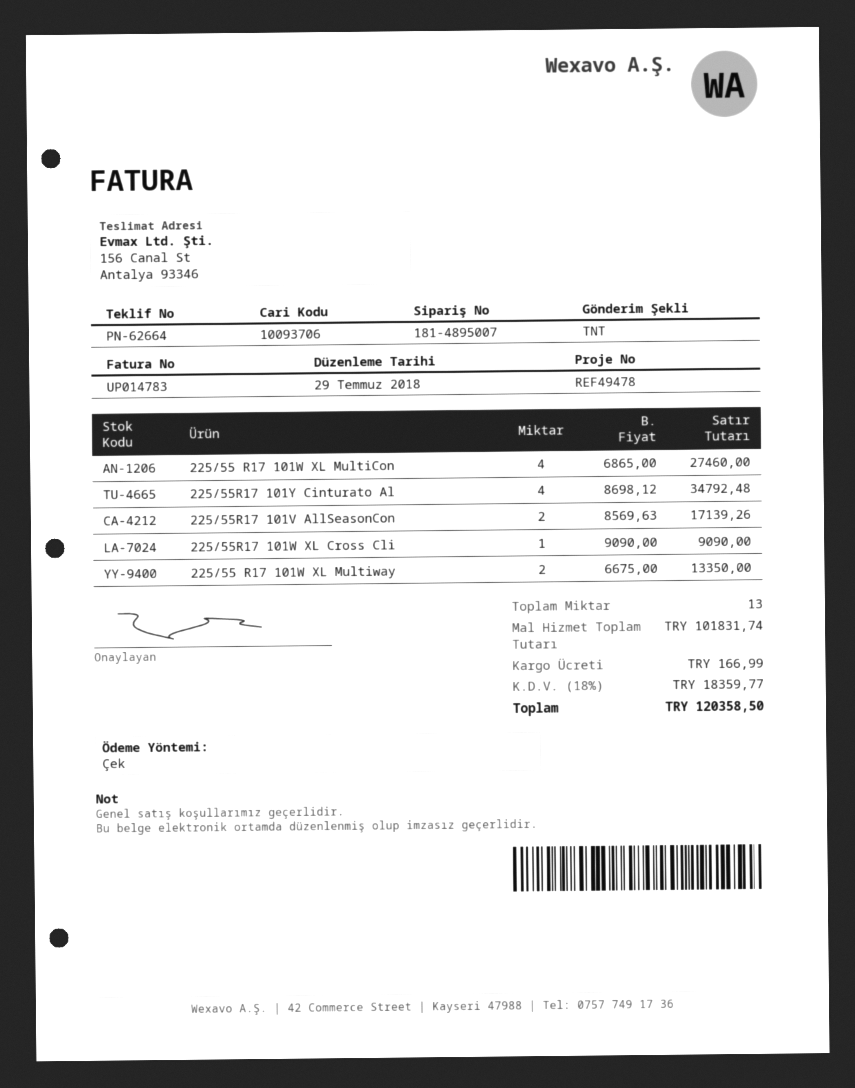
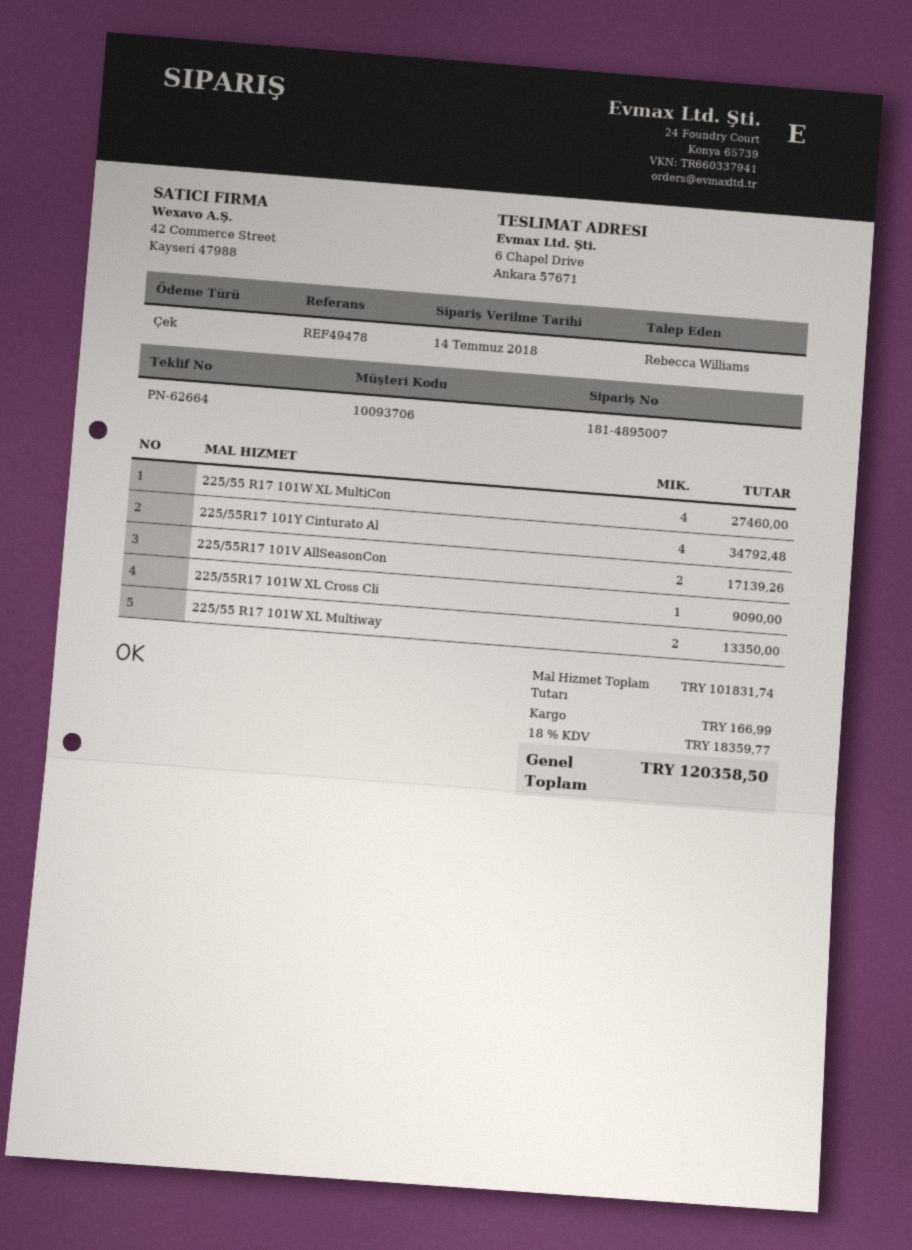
ship to: 156 Canal St, Antalya 93346 -> 6 Chapel Drive, Ankara 57671

